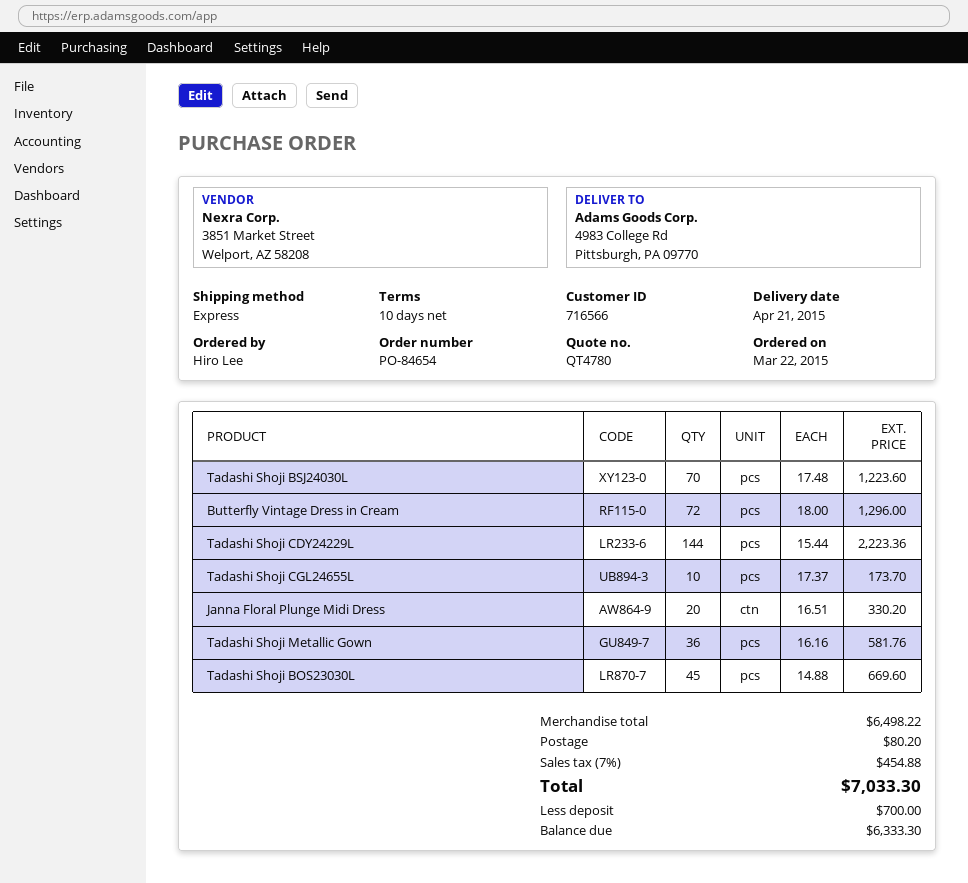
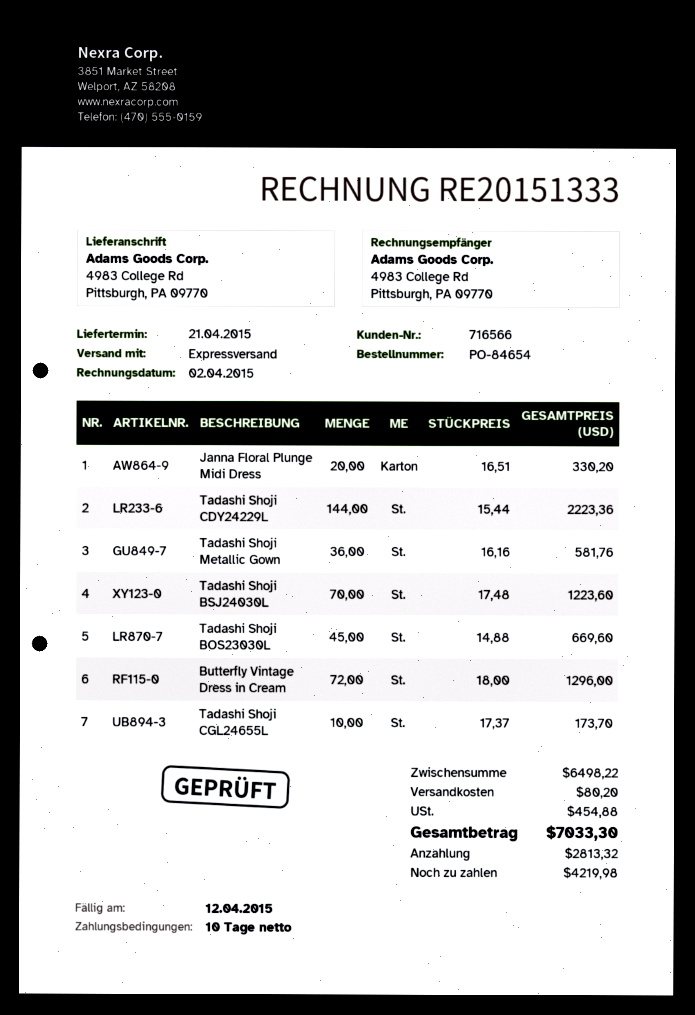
deposit: 700.00 -> 2813.32
balance: 6333.30 -> 4219.98

